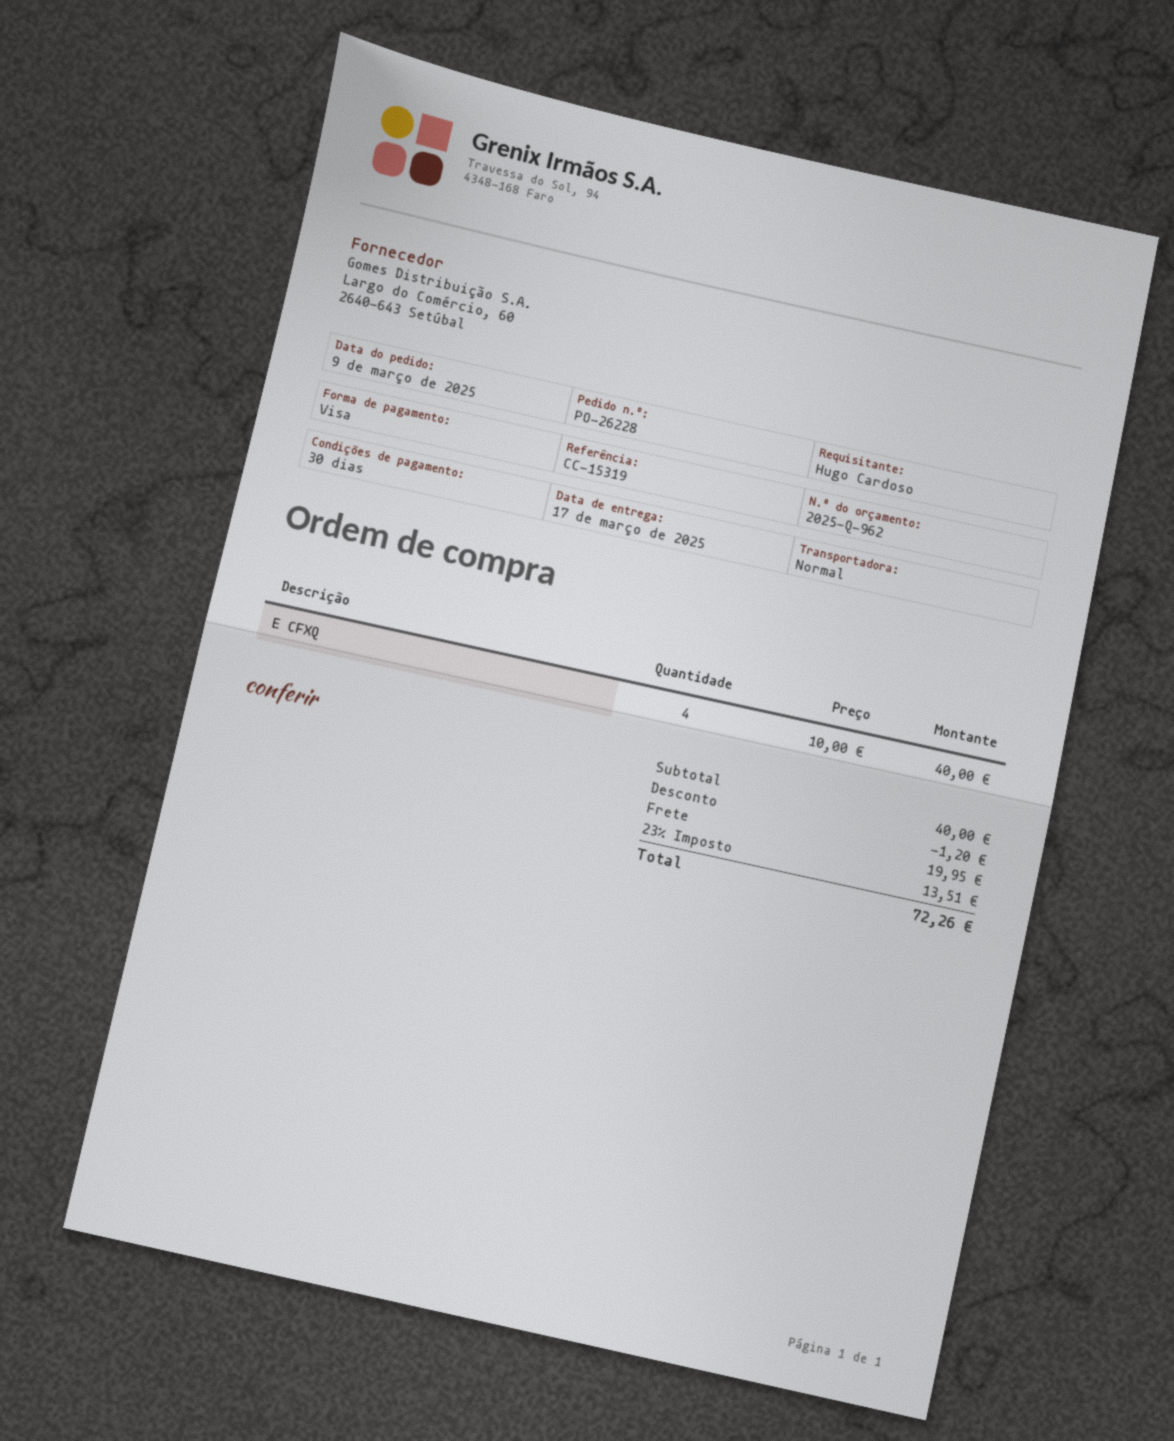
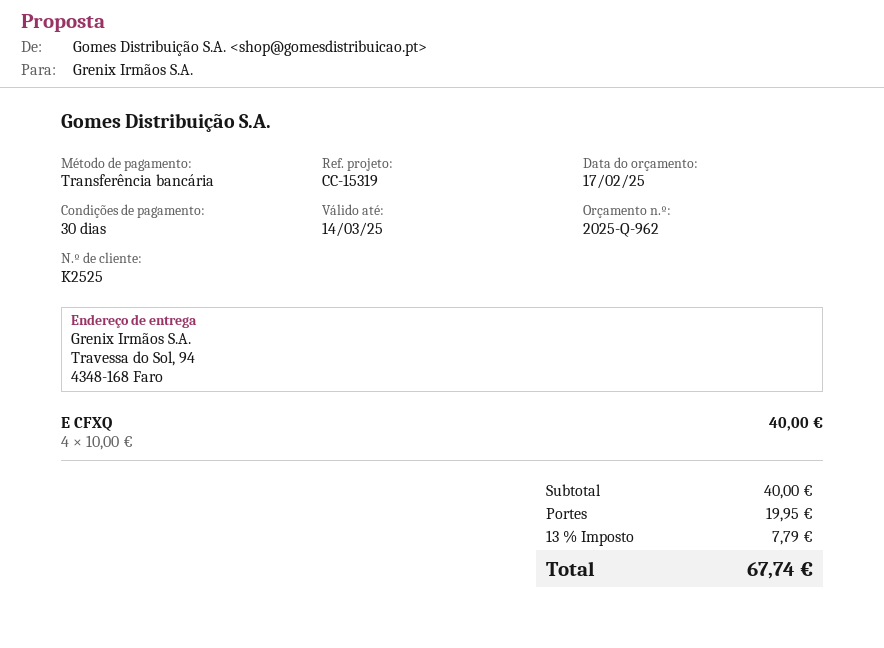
payment method: Visa -> bank transfer
discount: 1.20 -> none
tax: 23% = 13.51 -> 13% = 7.79
total: 72.26 -> 67.74

